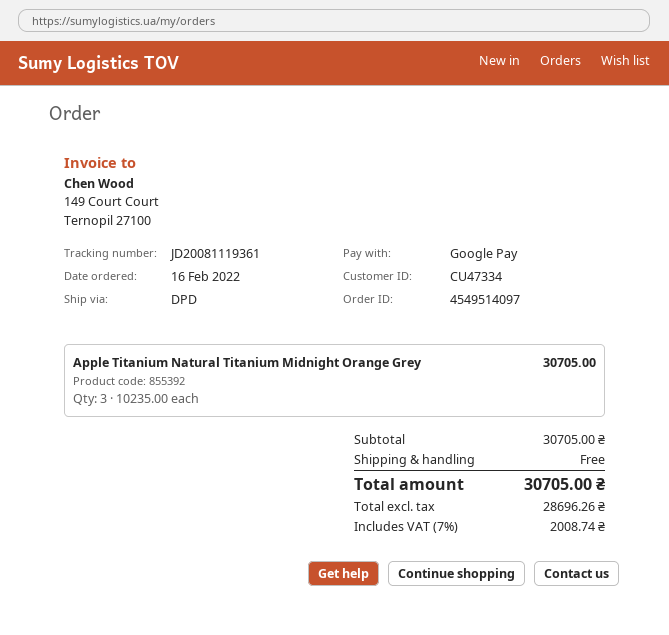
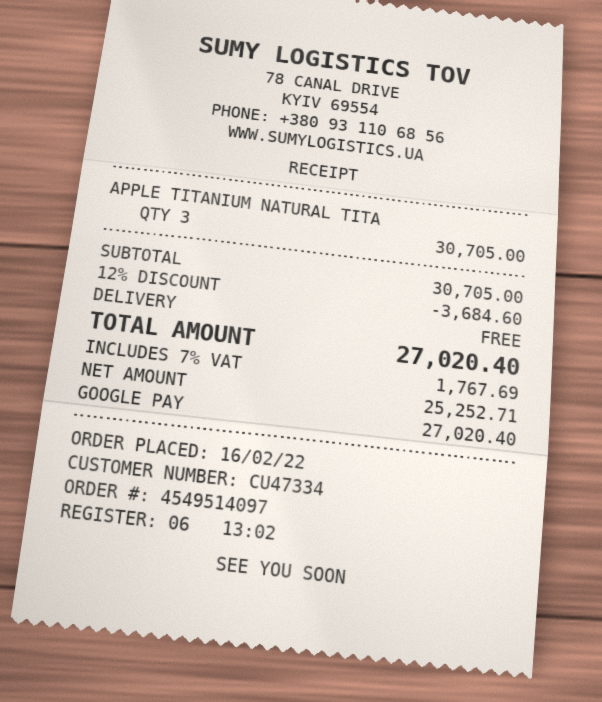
discount: none -> 12% = 3684.60
net: 28696.26 -> 25252.71
tax: 7% = 2008.74 -> 7% = 1767.69
total: 30705.00 -> 27020.40

